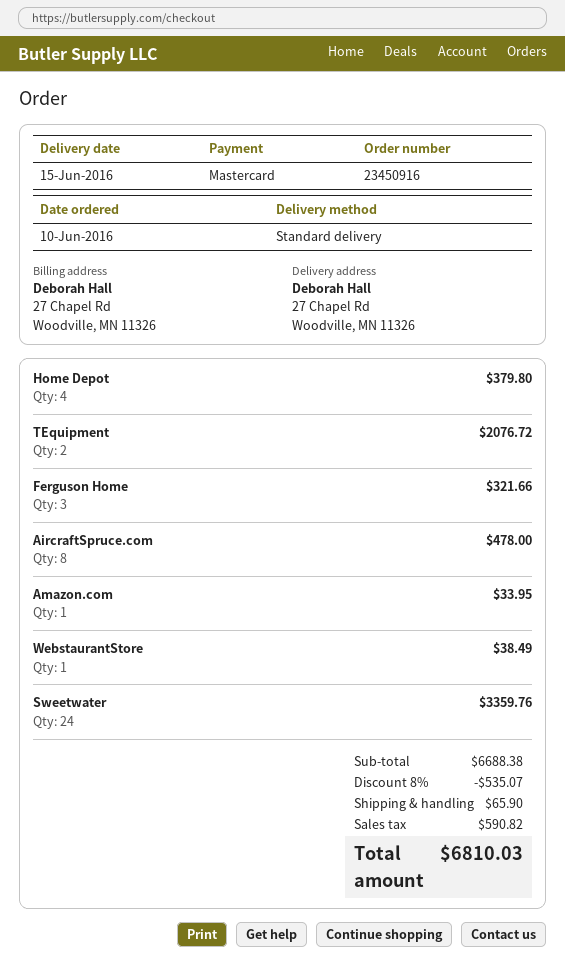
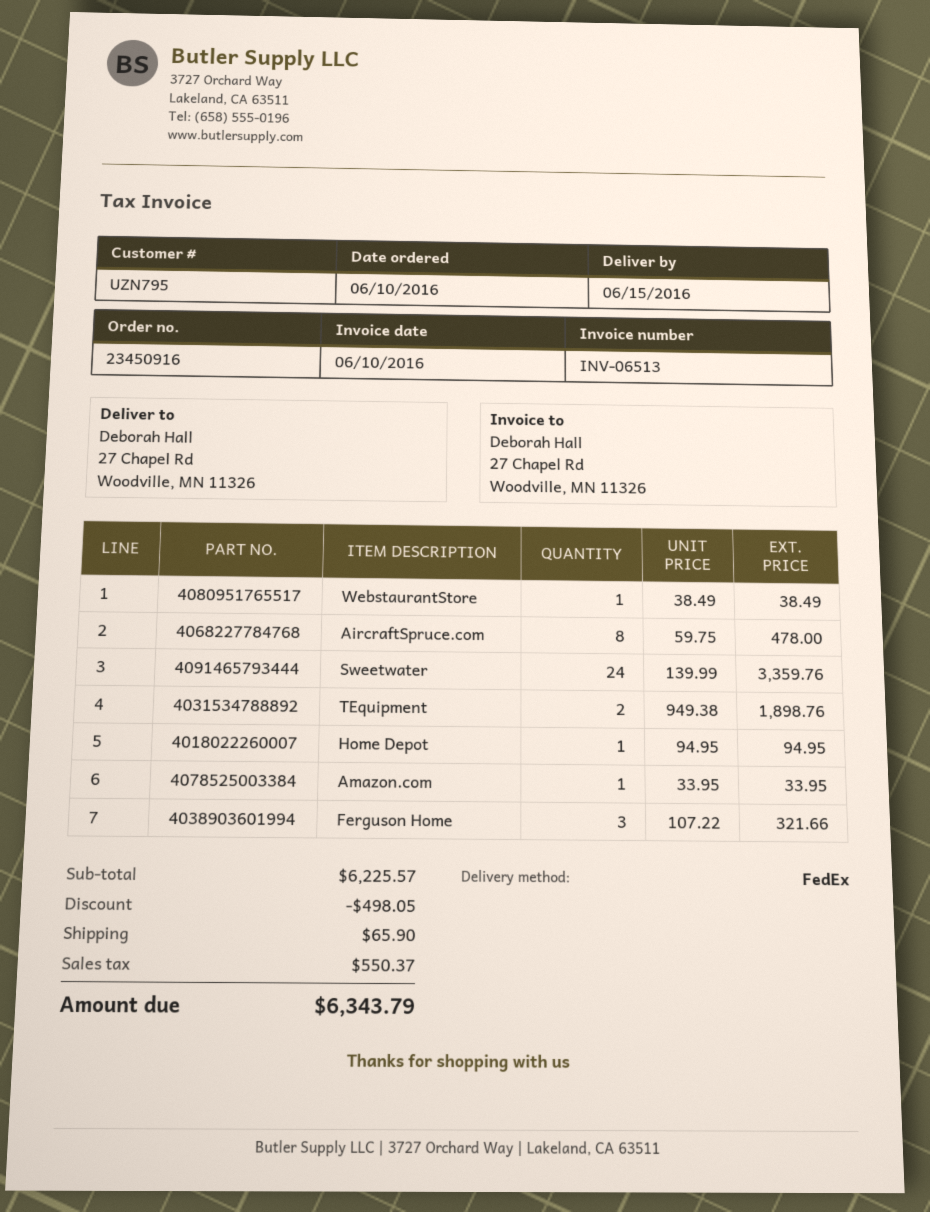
shipping method: standard -> FedEx
Home Depot: 4 for 379.80 -> 1 for 94.95
TEquipment: 2 for 2076.72 -> 2 for 1898.76
subtotal: 6688.38 -> 6225.57
discount: 535.07 -> 498.05
tax: 590.82 -> 550.37
total: 6810.03 -> 6343.79

